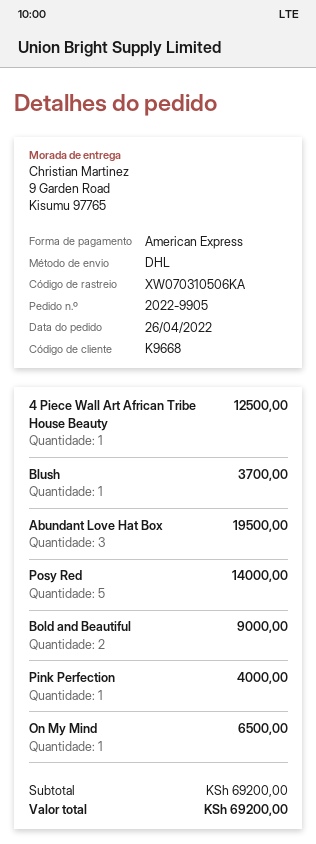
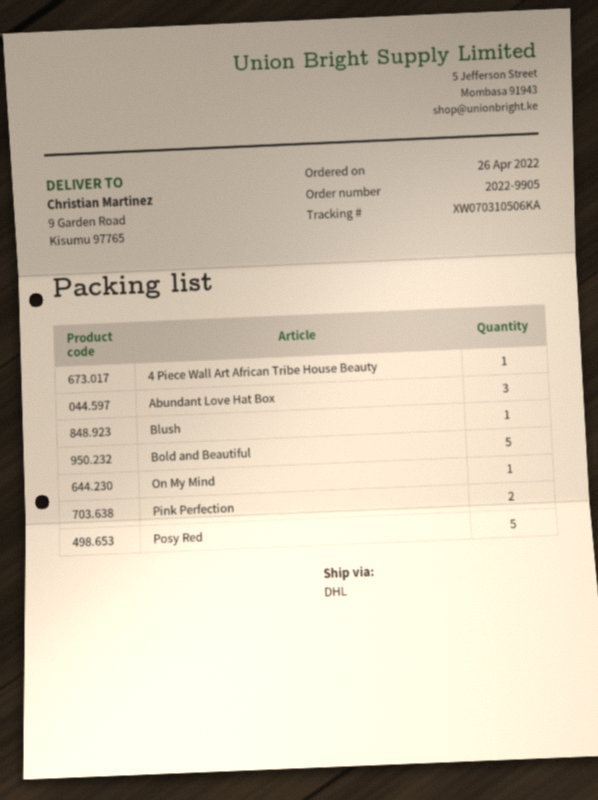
Bold and Beautiful: 2 -> 5
Pink Perfection: 1 -> 2

